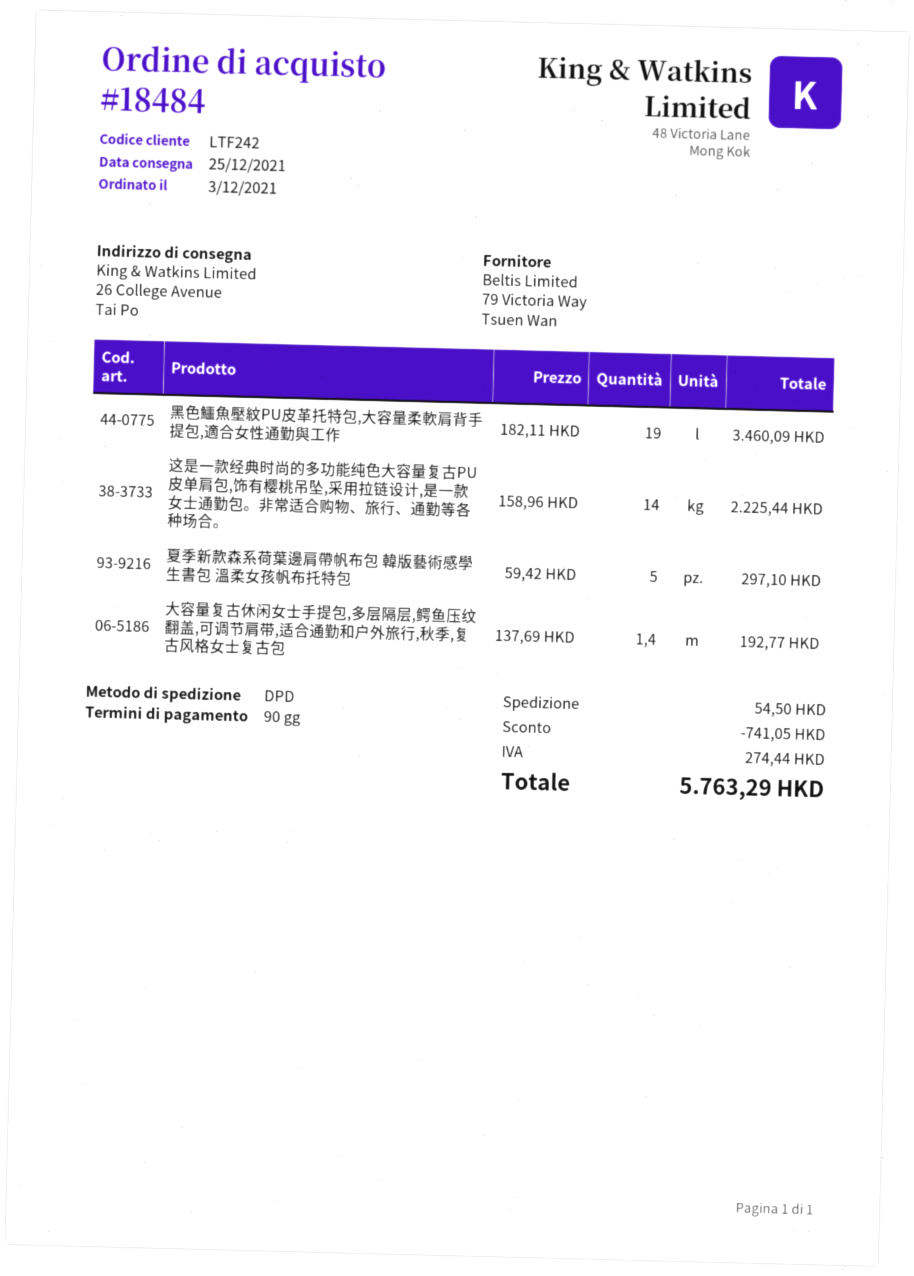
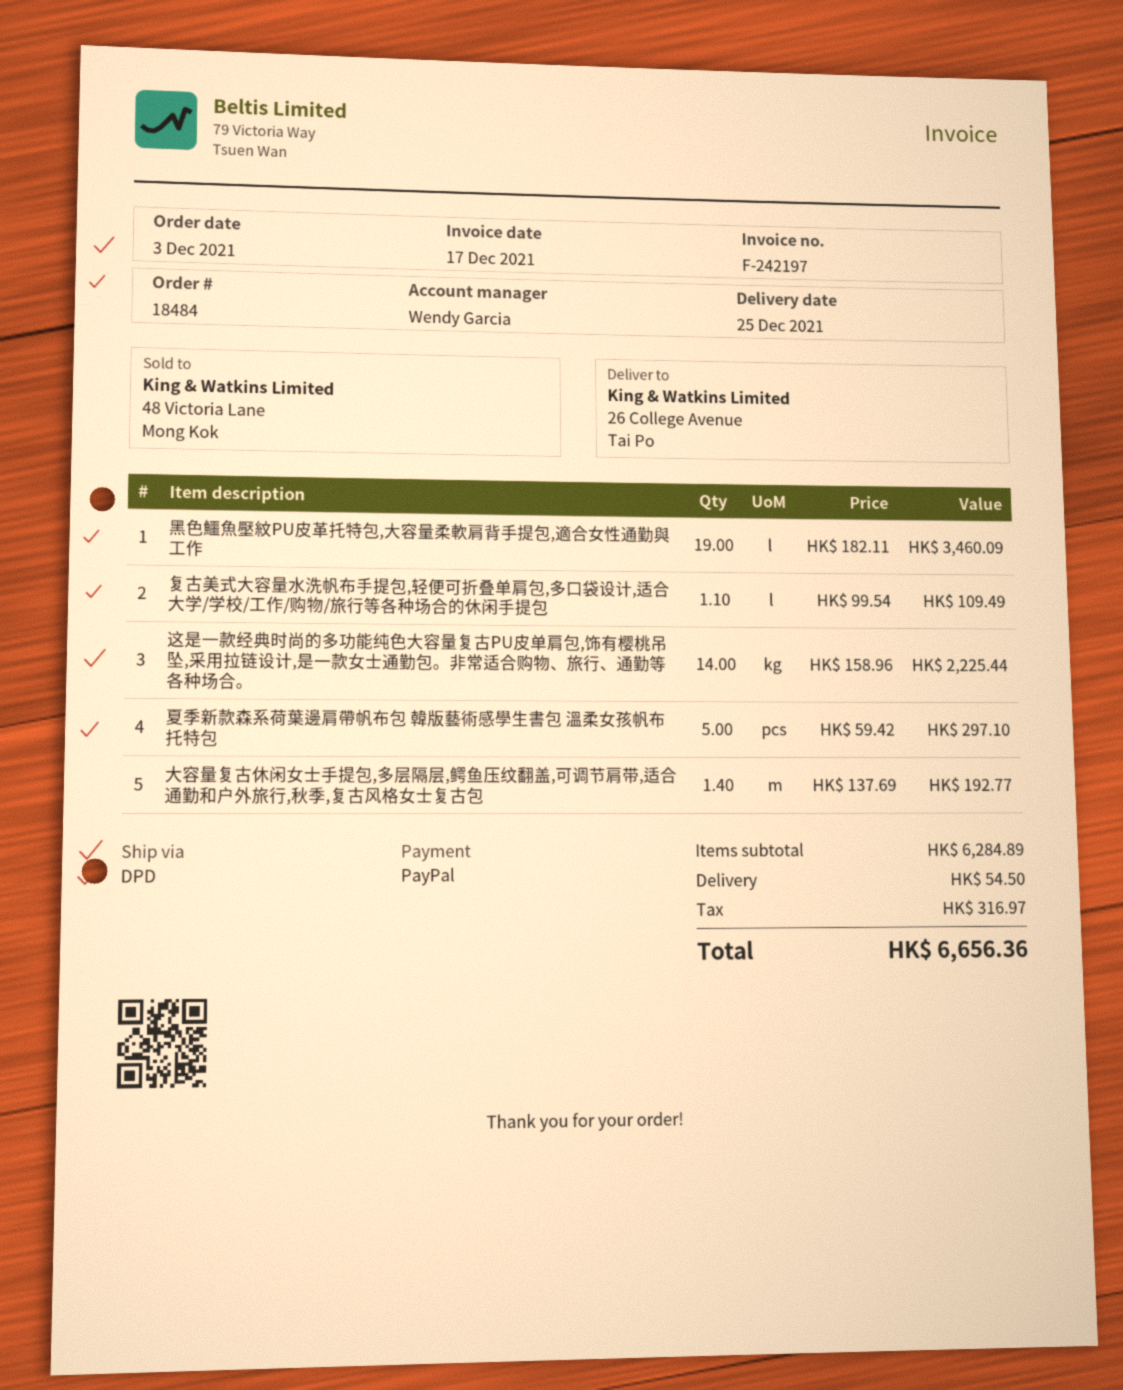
复古美式大容量水洗帆布手提包,轻便可折叠单肩包,多口袋设计,适合大学/学校/工作/购物/旅行等各种场合的休闲手提包: none -> 1.1 x 99.54 = 109.49
discount: 741.05 -> none
tax: 274.44 -> 316.97
total: 5763.29 -> 6656.36

